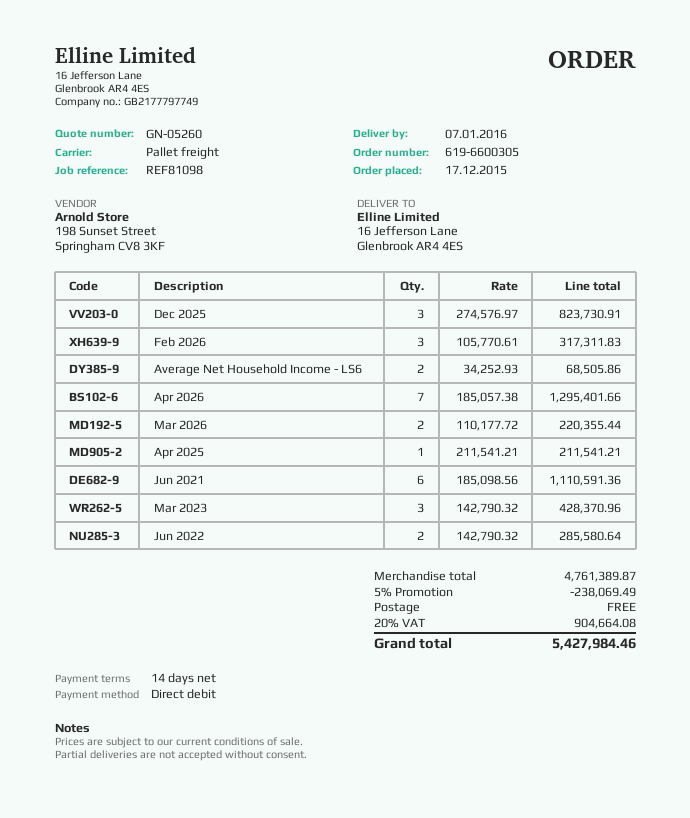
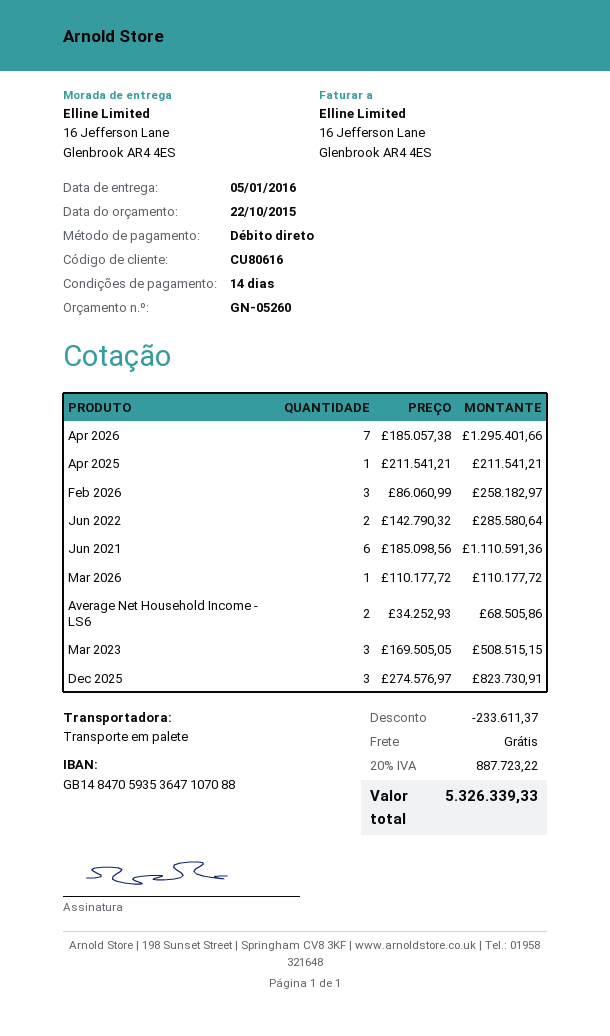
delivery date: 2016-01-07 -> 2016-01-05
Feb 2026: 3 x 105770.61 = 317311.83 -> 3 x 86060.99 = 258182.97
Mar 2026: 2 x 110177.72 = 220355.44 -> 1 x 110177.72 = 110177.72
Mar 2023: 3 x 142790.32 = 428370.96 -> 3 x 169505.05 = 508515.15
discount: 238069.49 -> 233611.37
tax: 20% = 904664.08 -> 20% = 887723.22
total: 5427984.46 -> 5326339.33

